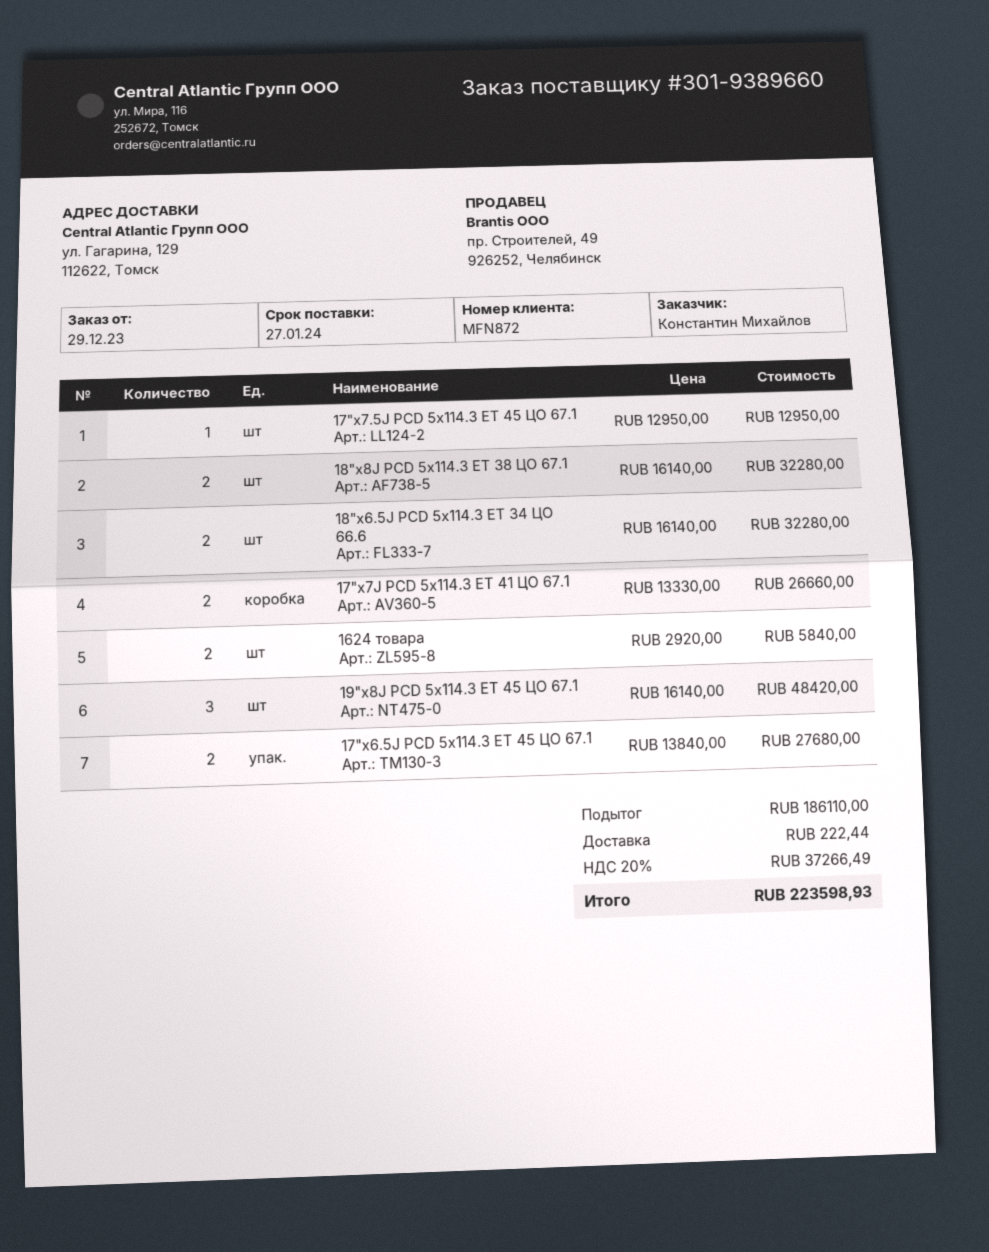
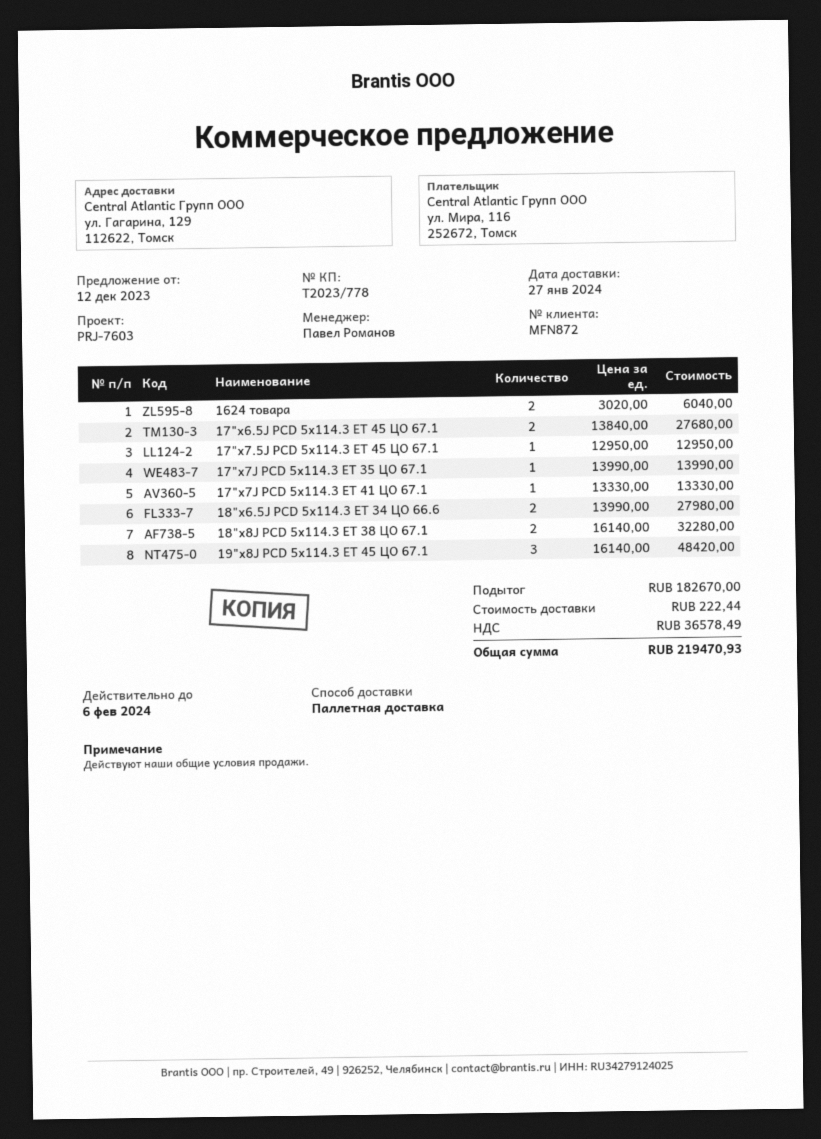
18"x6.5J PCD 5x114.3 ЕТ 34 ЦО 66.6: 2 x 16140.00 = 32280.00 -> 2 x 13990.00 = 27980.00
17"x7J PCD 5x114.3 ЕТ 41 ЦО 67.1: 2 x 13330.00 = 26660.00 -> 1 x 13330.00 = 13330.00
1624 товара: 2 x 2920.00 = 5840.00 -> 2 x 3020.00 = 6040.00
17"x7J PCD 5x114.3 ЕТ 35 ЦО 67.1: none -> 1 x 13990.00 = 13990.00
subtotal: 186110.00 -> 182670.00
tax: 37266.49 -> 36578.49
total: 223598.93 -> 219470.93

